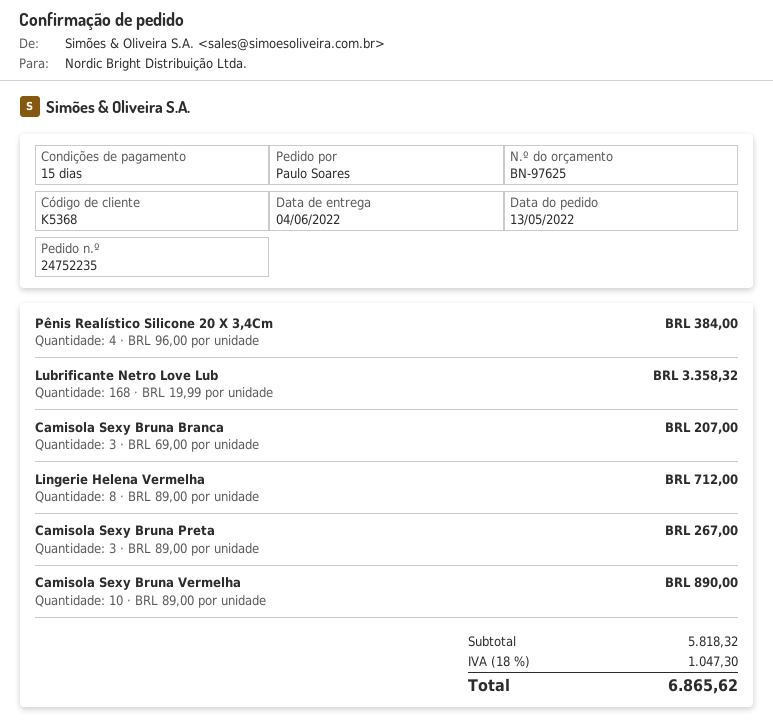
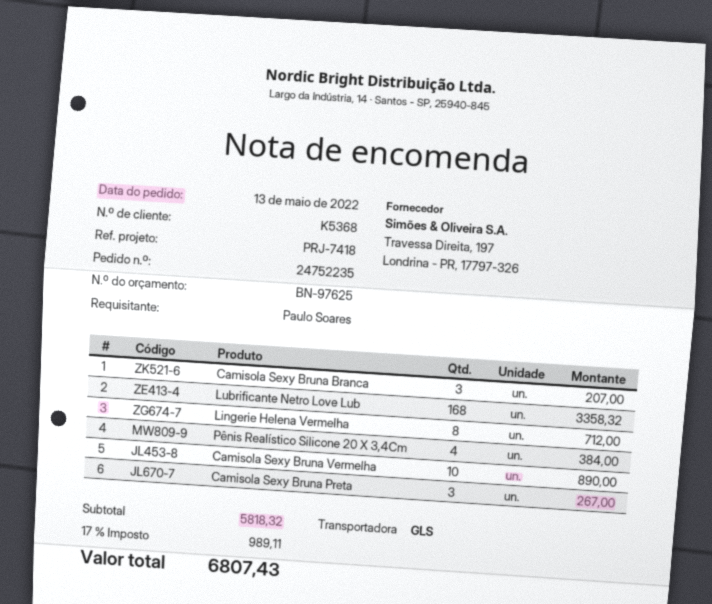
tax: 18% = 1047.30 -> 17% = 989.11
total: 6865.62 -> 6807.43

